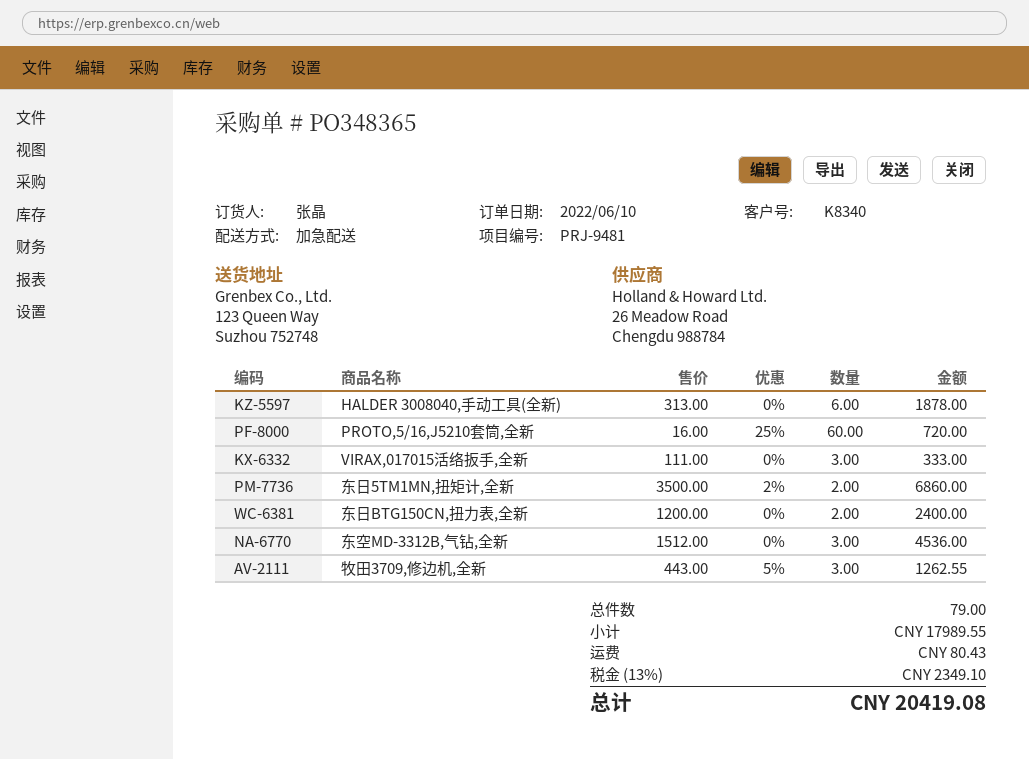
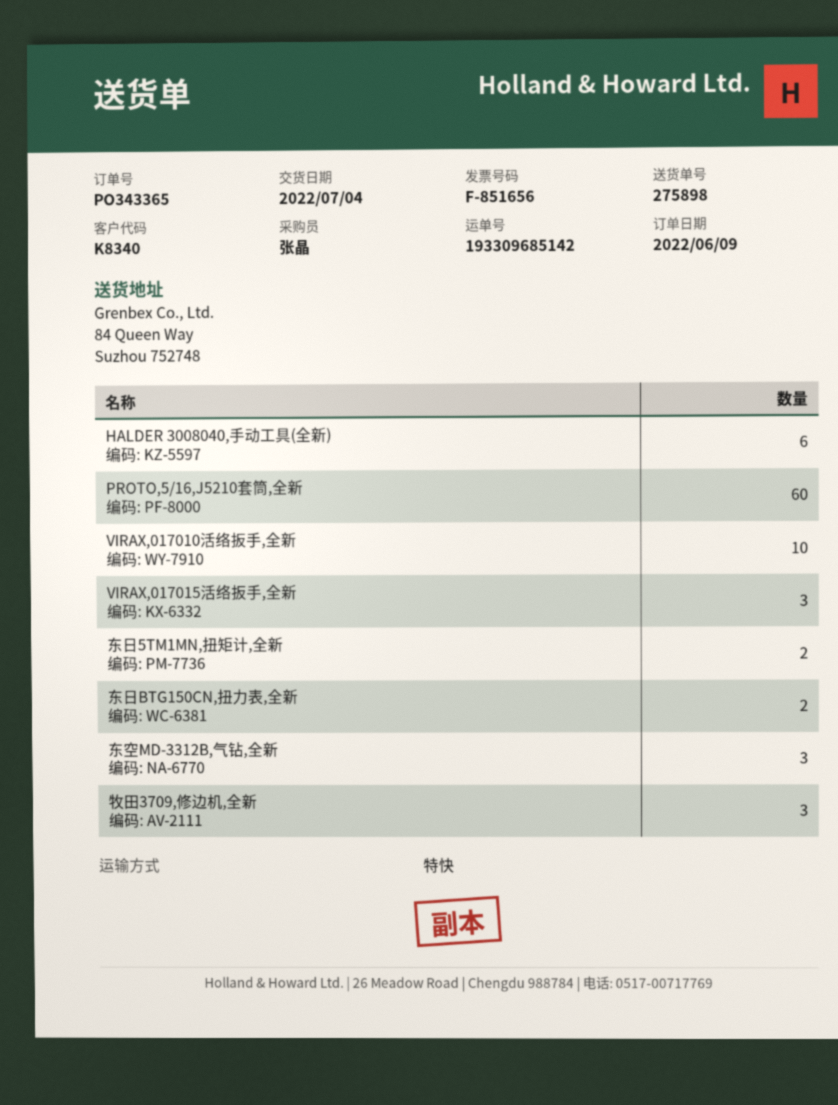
order number: PO348365 -> PO343365
order date: 2022-06-10 -> 2022-06-09
ship to: 123 Queen Way, Suzhou 752748 -> 84 Queen Way, Suzhou 752748
VIRAX,017010活络扳手,全新: none -> 10

